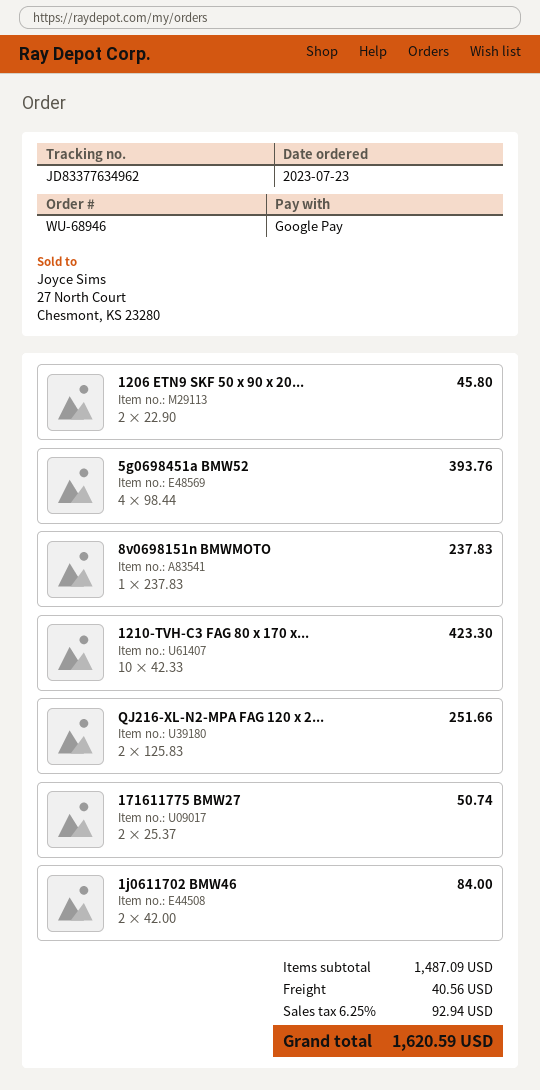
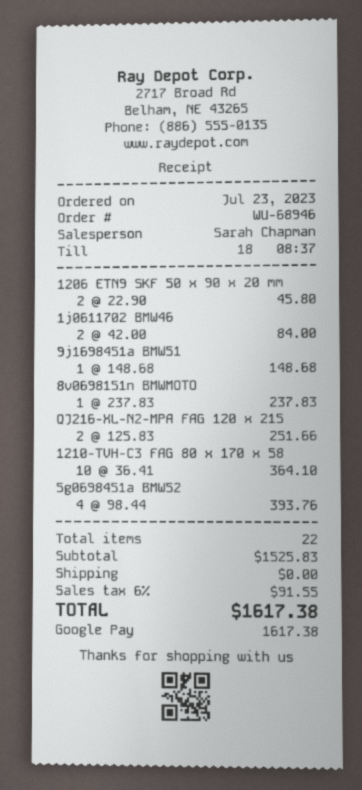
1210-TVH-C3 FAG 80 x 170 x...: 10 x 42.33 = 423.30 -> 10 x 36.41 = 364.10
171611775 BMW27: 2 x 25.37 = 50.74 -> none
9j1698451a BMW51: none -> 1 x 148.68 = 148.68
subtotal: 1487.09 -> 1525.83
shipping: 40.56 -> 0.00
tax: 6.25% = 92.94 -> 6% = 91.55
total: 1620.59 -> 1617.38

